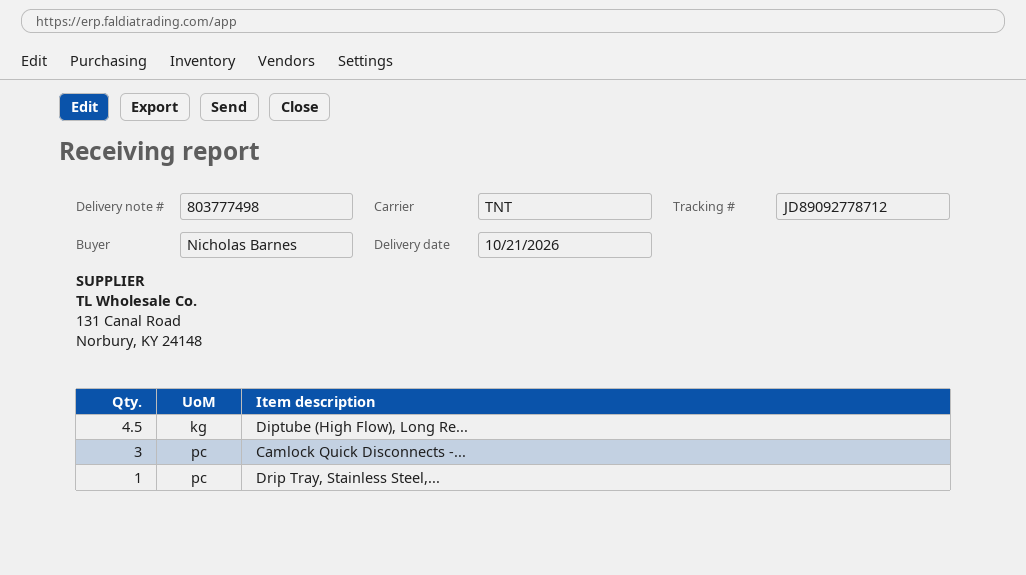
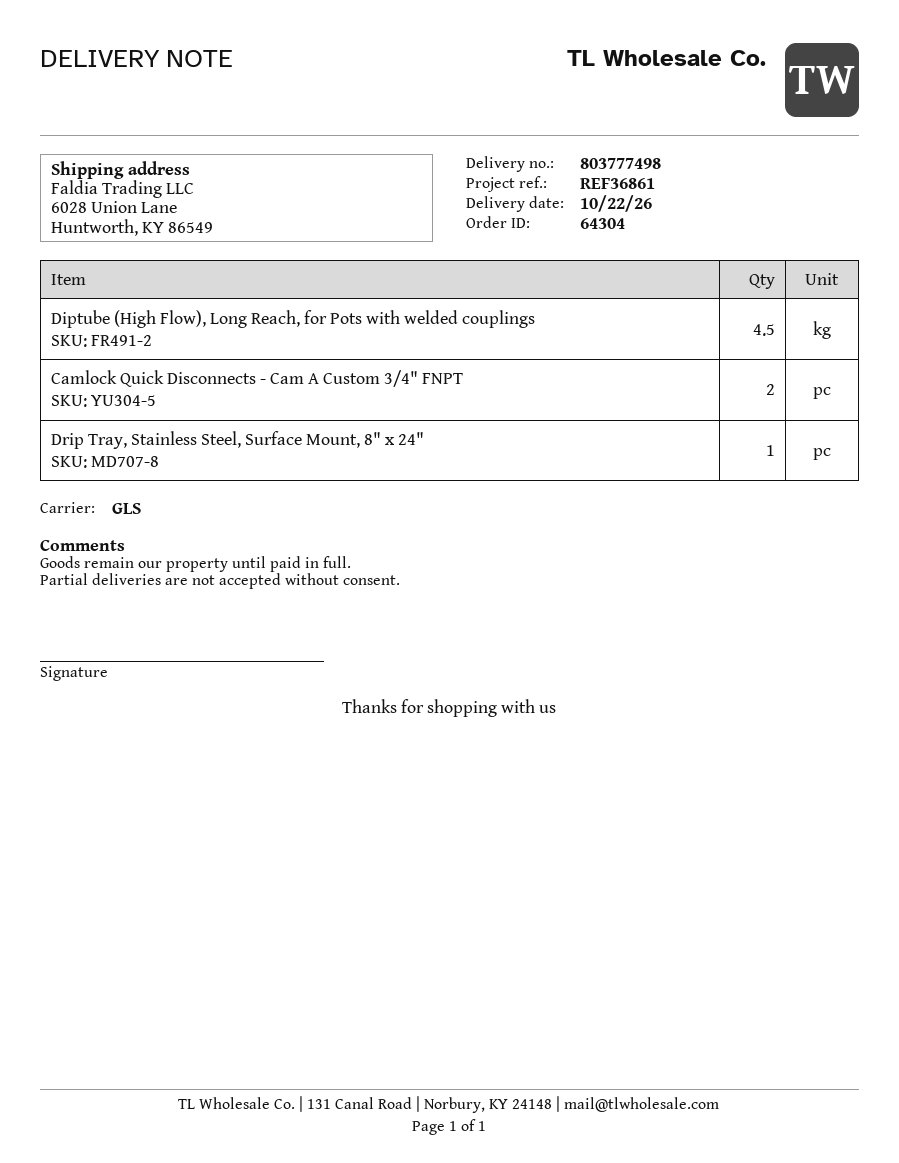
delivery date: 2026-10-21 -> 2026-10-22
shipping method: TNT -> GLS
Camlock Quick Disconnects -...: 3 -> 2

